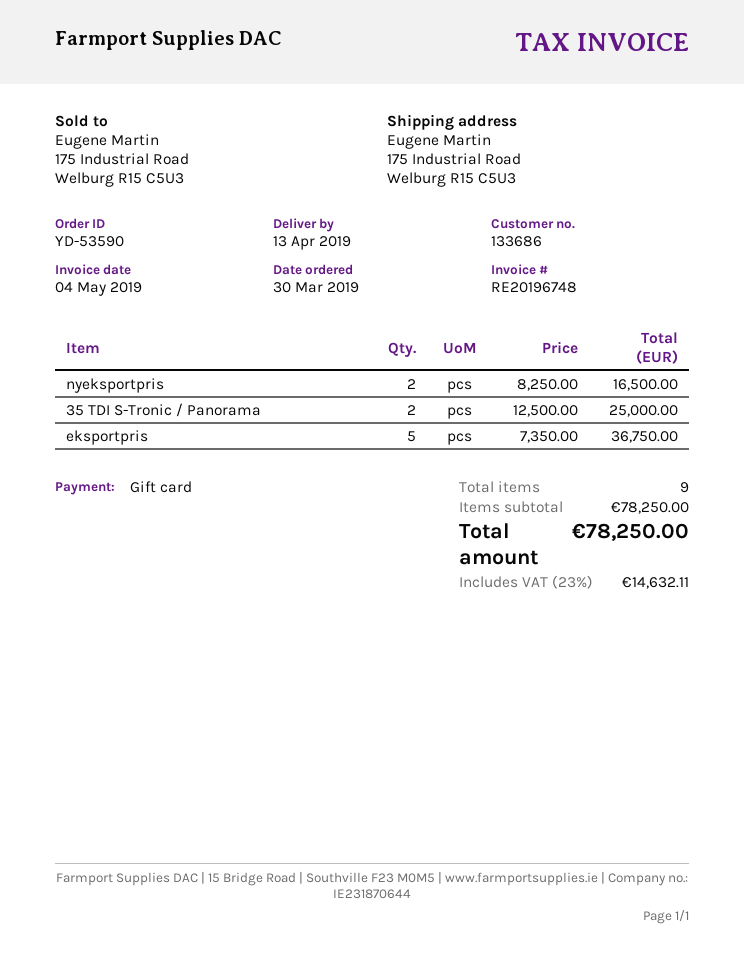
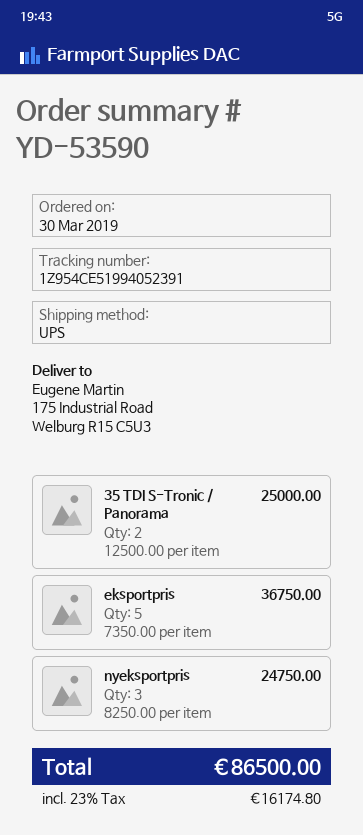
nyeksportpris: 2 x 8250.00 = 16500.00 -> 3 x 8250.00 = 24750.00
tax: 23% = 14632.11 -> 23% = 16174.80
total: 78250.00 -> 86500.00

